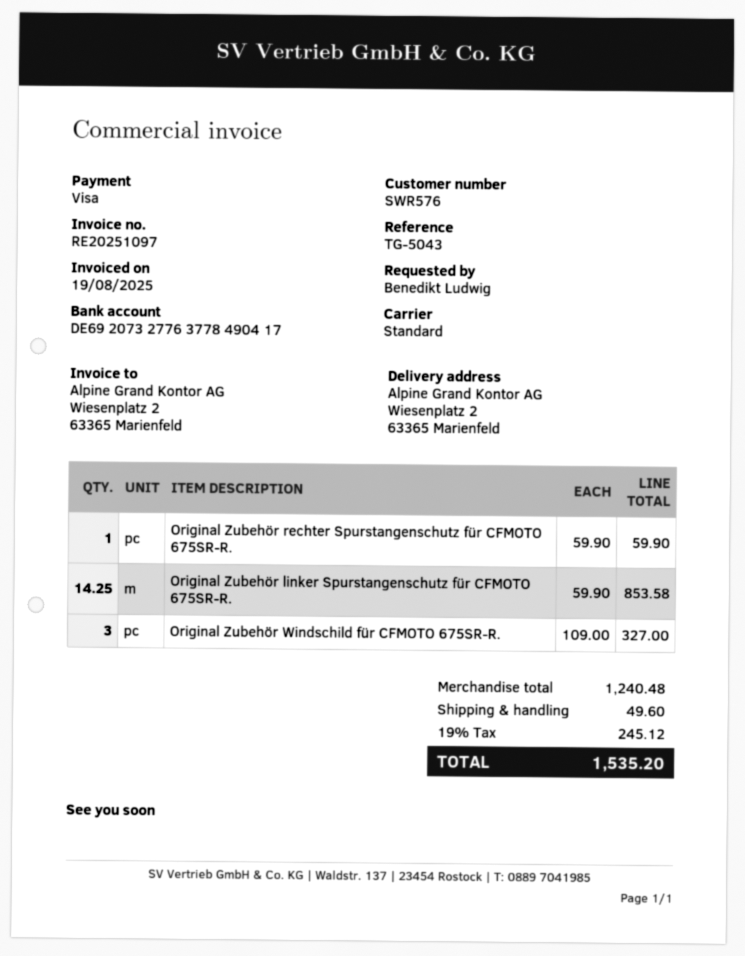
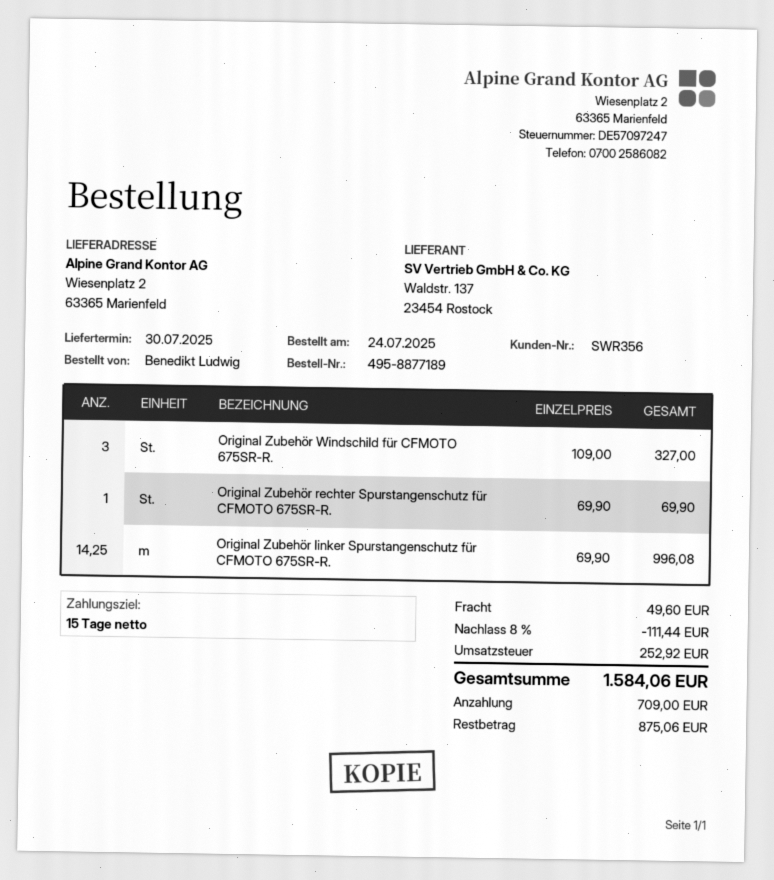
customer number: SWR576 -> SWR356
Original Zubehör rechter Spurstangenschutz für CFMOTO 675SR-R.: 1 x 59.90 = 59.90 -> 1 x 69.90 = 69.90
Original Zubehör linker Spurstangenschutz für CFMOTO 675SR-R.: 14.25 x 59.90 = 853.58 -> 14.25 x 69.90 = 996.08
discount: none -> 8% = 111.44
tax: 245.12 -> 252.92
total: 1535.20 -> 1584.06

